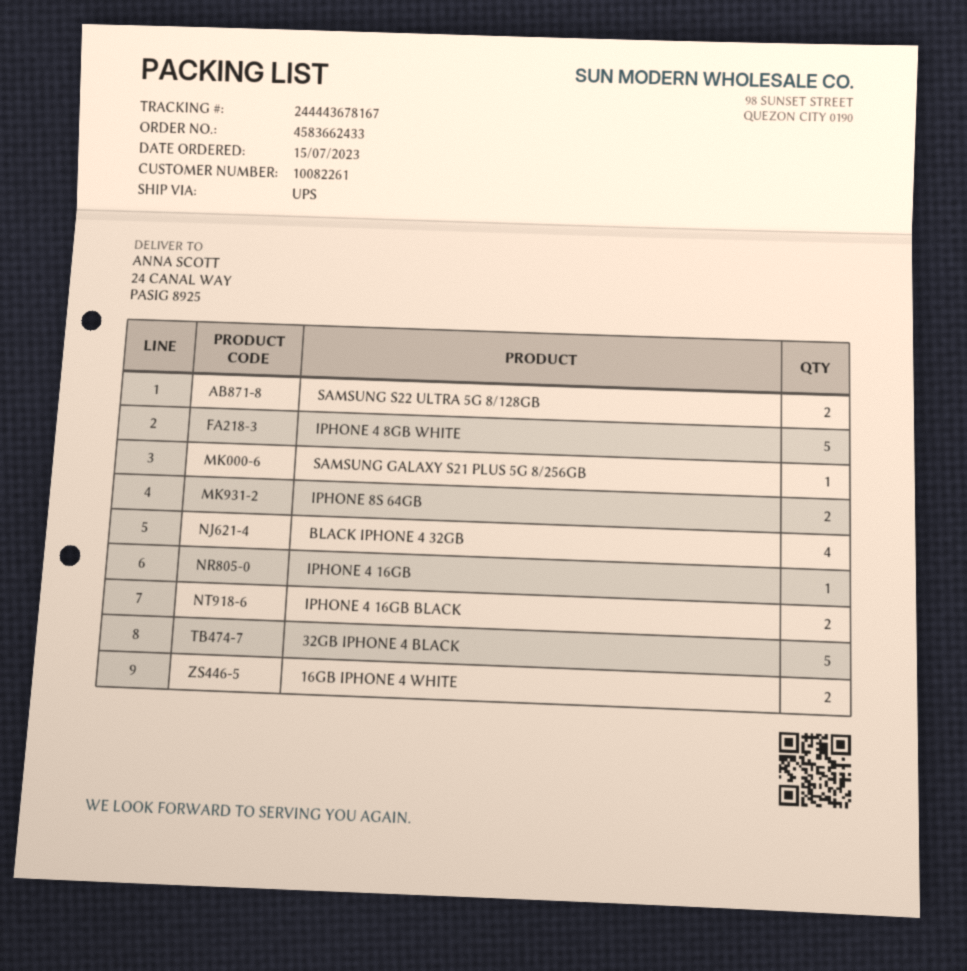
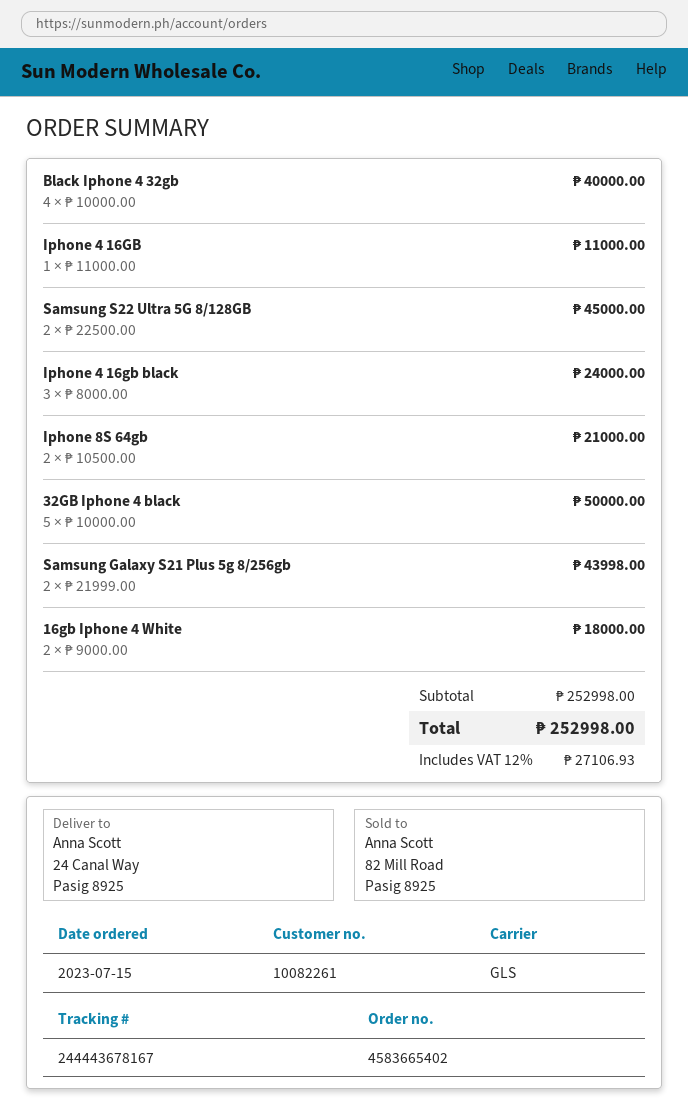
order number: 4583662433 -> 4583665402
shipping method: UPS -> GLS
IPHONE 4 8GB WHITE: 5 -> none
SAMSUNG GALAXY S21 PLUS 5G 8/256GB: 1 -> 2
IPHONE 4 16GB BLACK: 2 -> 3

